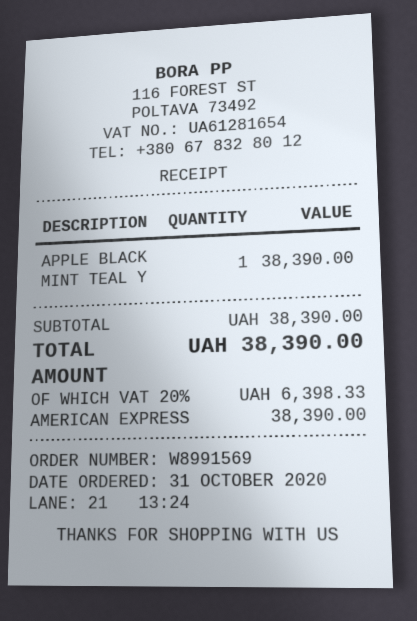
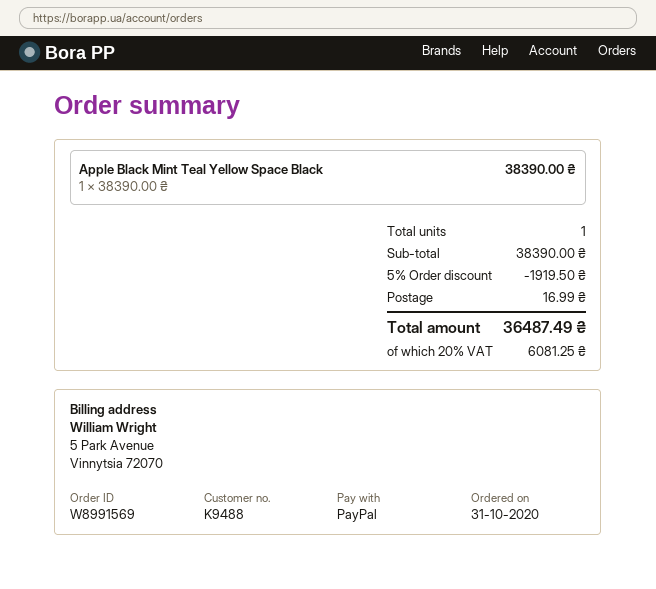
payment method: American Express -> PayPal
discount: none -> 5% = 1919.50
shipping: none -> 16.99
tax: 20% = 6398.33 -> 20% = 6081.25
total: 38390.00 -> 36487.49

